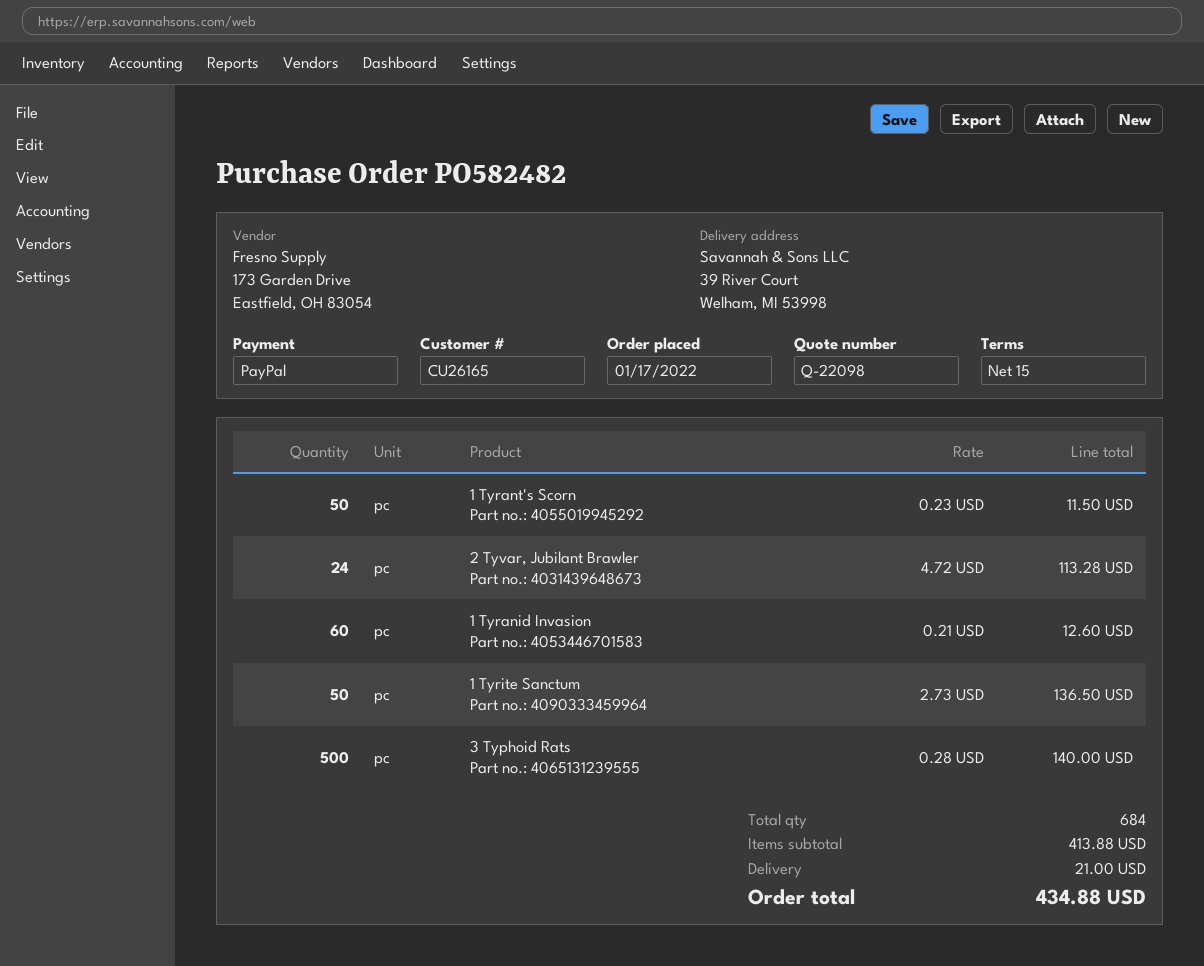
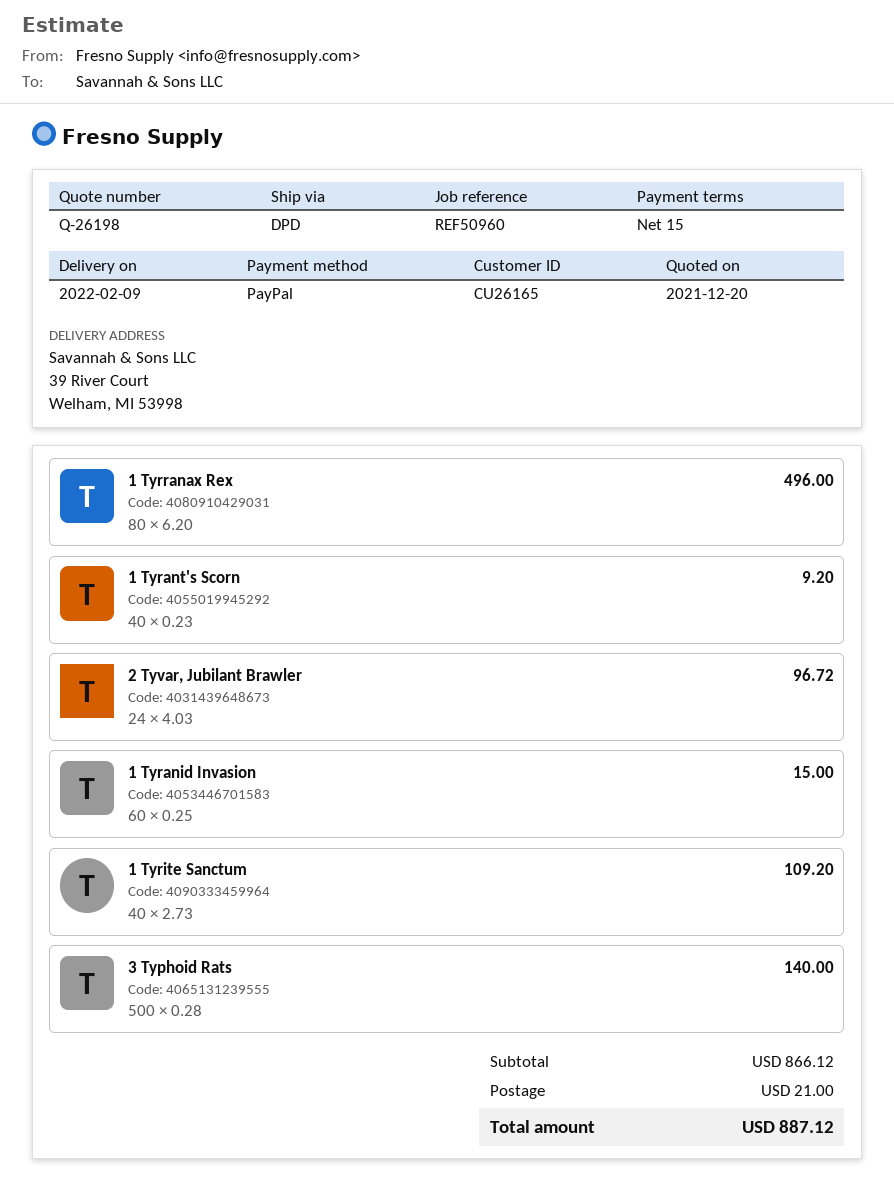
quote number: Q-22098 -> Q-26198
1 Tyrant's Scorn: 50 x 0.23 = 11.50 -> 40 x 0.23 = 9.20
2 Tyvar, Jubilant Brawler: 24 x 4.72 = 113.28 -> 24 x 4.03 = 96.72
1 Tyranid Invasion: 60 x 0.21 = 12.60 -> 60 x 0.25 = 15.00
1 Tyrite Sanctum: 50 x 2.73 = 136.50 -> 40 x 2.73 = 109.20
1 Tyrranax Rex: none -> 80 x 6.20 = 496.00
subtotal: 413.88 -> 866.12
total: 434.88 -> 887.12

